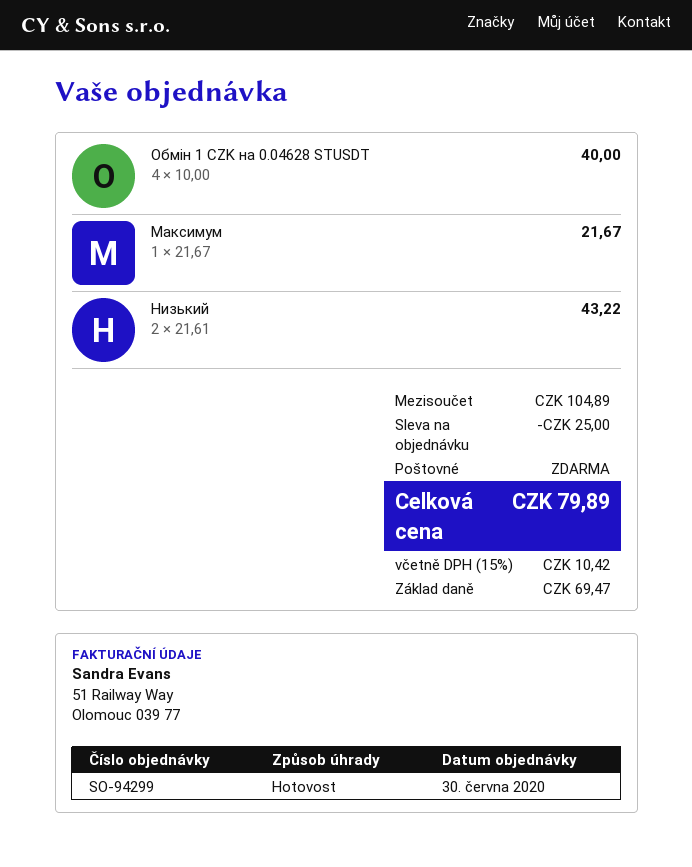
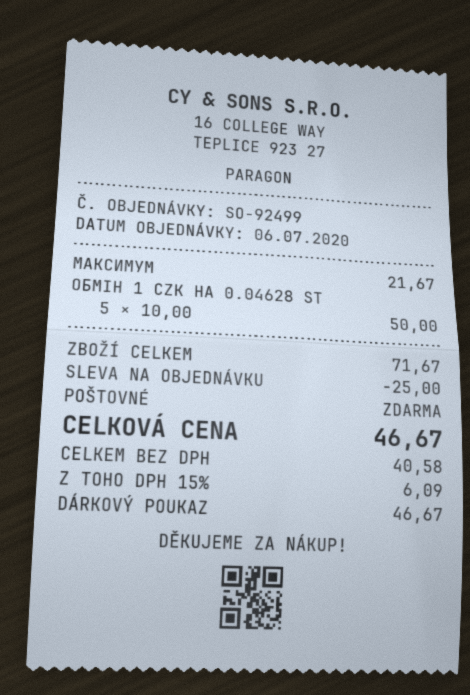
order number: SO-94299 -> SO-92499
order date: 2020-06-30 -> 2020-07-06
payment method: cash -> gift card
Обмін 1 CZK на 0.04628 STUSDT: 4 x 10.00 = 40.00 -> 5 x 10.00 = 50.00
Низький: 2 x 21.61 = 43.22 -> none
subtotal: 104.89 -> 71.67
net: 69.47 -> 40.58
tax: 15% = 10.42 -> 15% = 6.09
total: 79.89 -> 46.67

